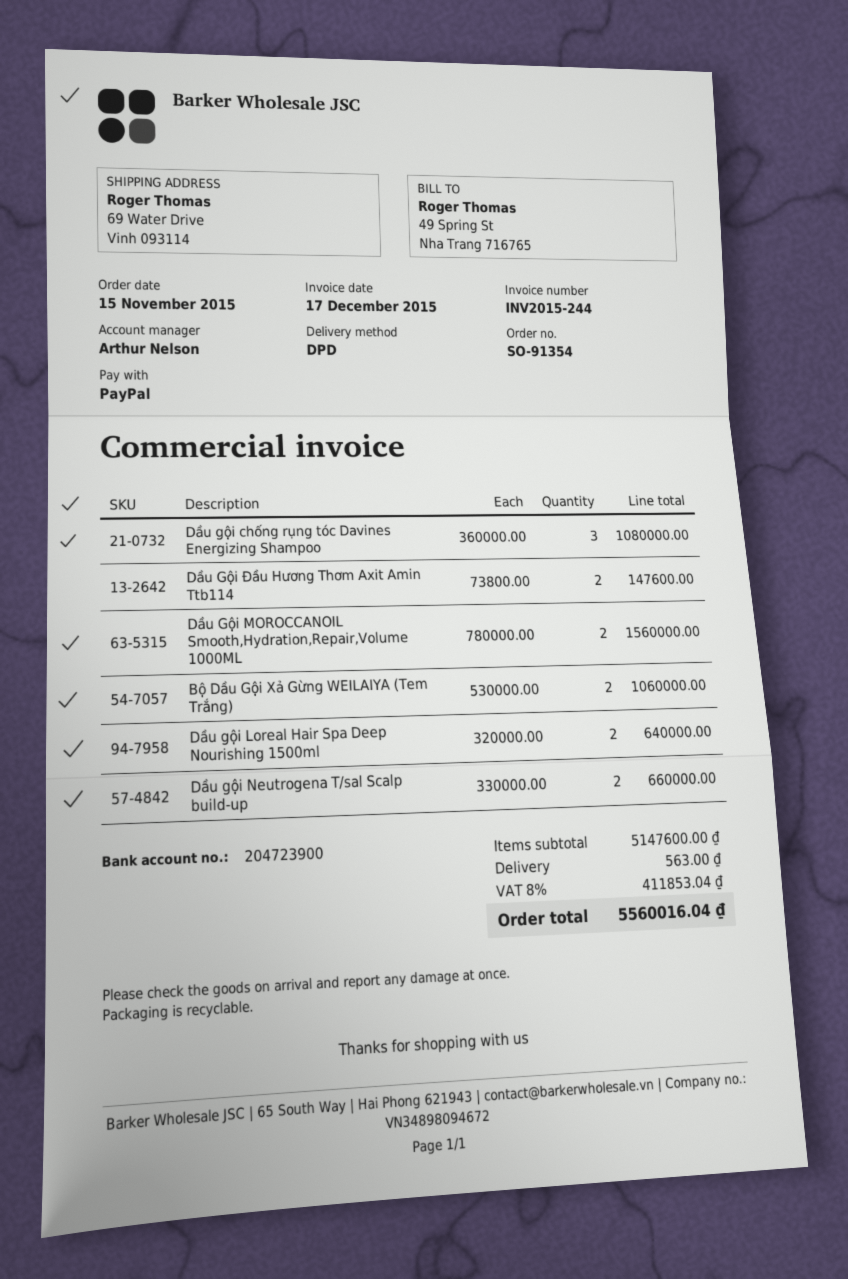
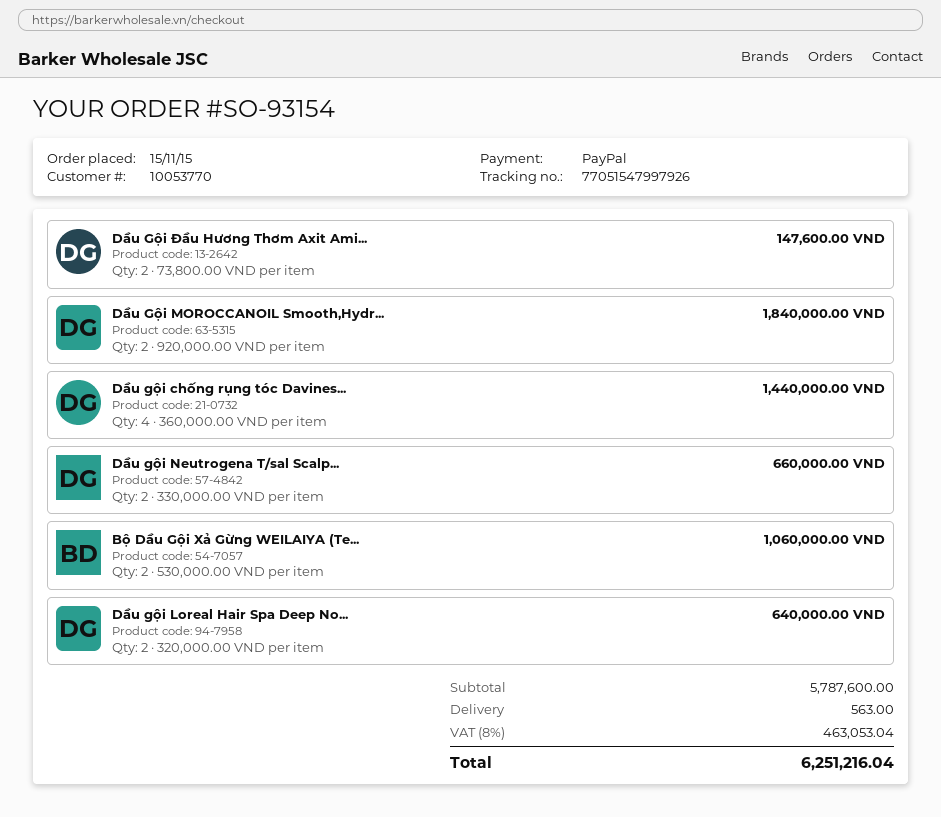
order number: SO-91354 -> SO-93154
Dầu gội chống rụng tóc Davines Energizing Shampoo: 3 x 360000.00 = 1080000.00 -> 4 x 360000.00 = 1440000.00
Dầu Gội MOROCCANOIL Smooth,Hydration,Repair,Volume 1000ML: 2 x 780000.00 = 1560000.00 -> 2 x 920000.00 = 1840000.00
subtotal: 5147600.00 -> 5787600.00
tax: 8% = 411853.04 -> 8% = 463053.04
total: 5560016.04 -> 6251216.04

